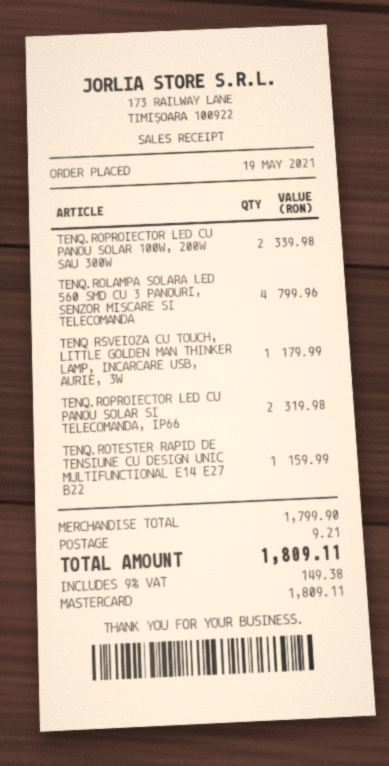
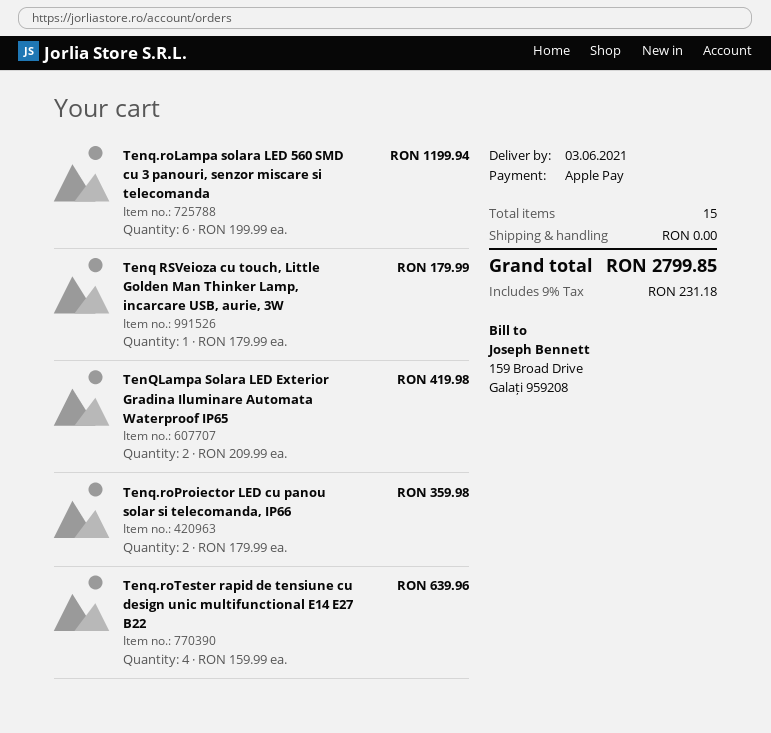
payment method: Mastercard -> Apple Pay
TENQ.ROPROIECTOR LED CU PANOU SOLAR 100W, 200W SAU 300W: 2 for 339.98 -> none
TENQ.ROLAMPA SOLARA LED 560 SMD CU 3 PANOURI, SENZOR MISCARE SI TELECOMANDA: 4 for 799.96 -> 6 for 1199.94
TENQ.ROPROIECTOR LED CU PANOU SOLAR SI TELECOMANDA, IP66: 2 for 319.98 -> 2 for 359.98
TENQ.ROTESTER RAPID DE TENSIUNE CU DESIGN UNIC MULTIFUNCTIONAL E14 E27 B22: 1 for 159.99 -> 4 for 639.96
TenQLampa Solara LED Exterior Gradina Iluminare Automata Waterproof IP65: none -> 2 for 419.98
shipping: 9.21 -> 0.00
tax: 9% = 149.38 -> 9% = 231.18
total: 1809.11 -> 2799.85

